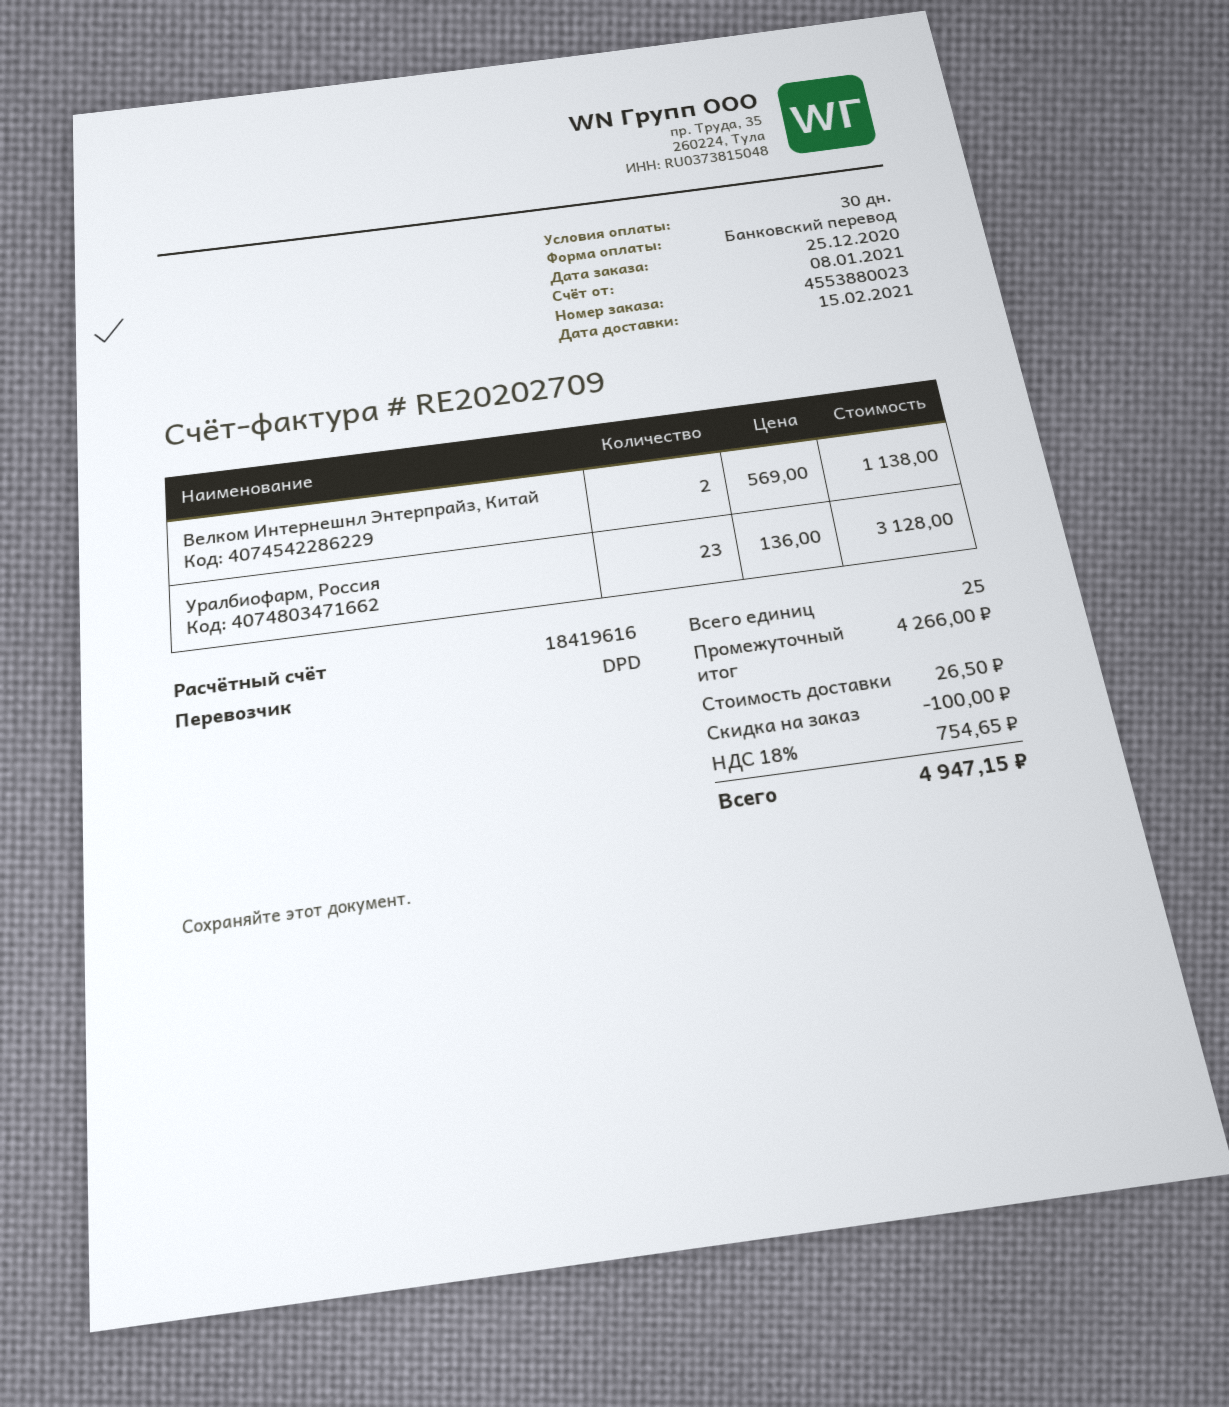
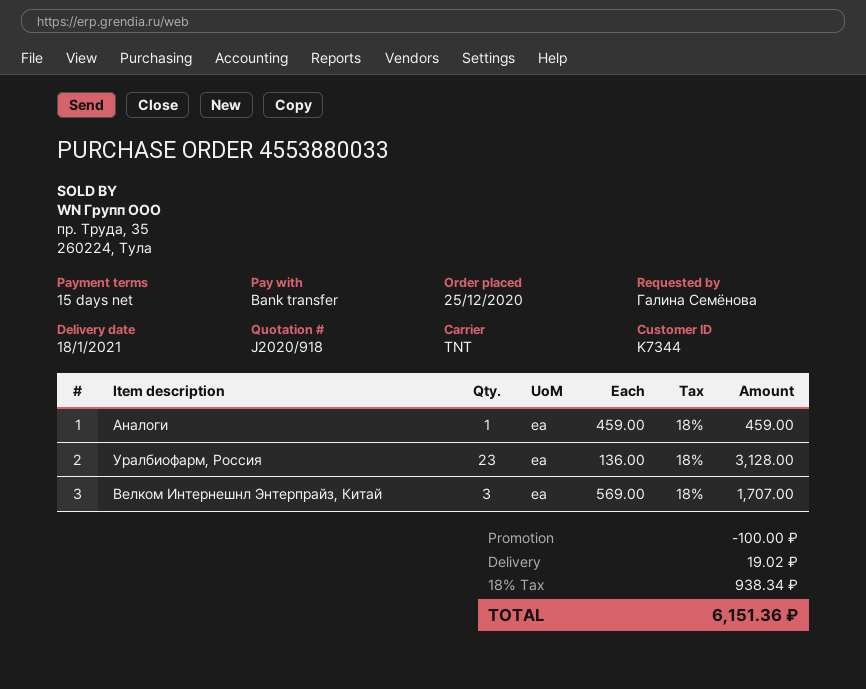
order number: 4553880023 -> 4553880033
delivery date: 2021-02-15 -> 2021-01-18
payment terms: 30 days -> 15 days
shipping method: DPD -> TNT
Велком Интернешнл Энтерпрайз, Китай: 2 x 569.00 = 1138.00 -> 3 x 569.00 = 1707.00
Аналоги: none -> 1 x 459.00 = 459.00
shipping: 26.50 -> 19.02
tax: 18% = 754.65 -> 18% = 938.34
total: 4947.15 -> 6151.36

